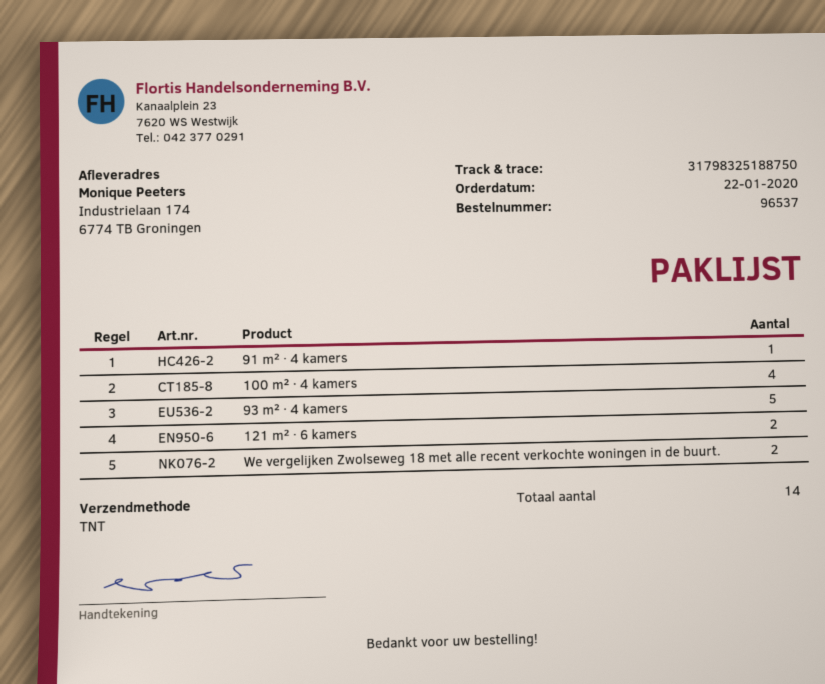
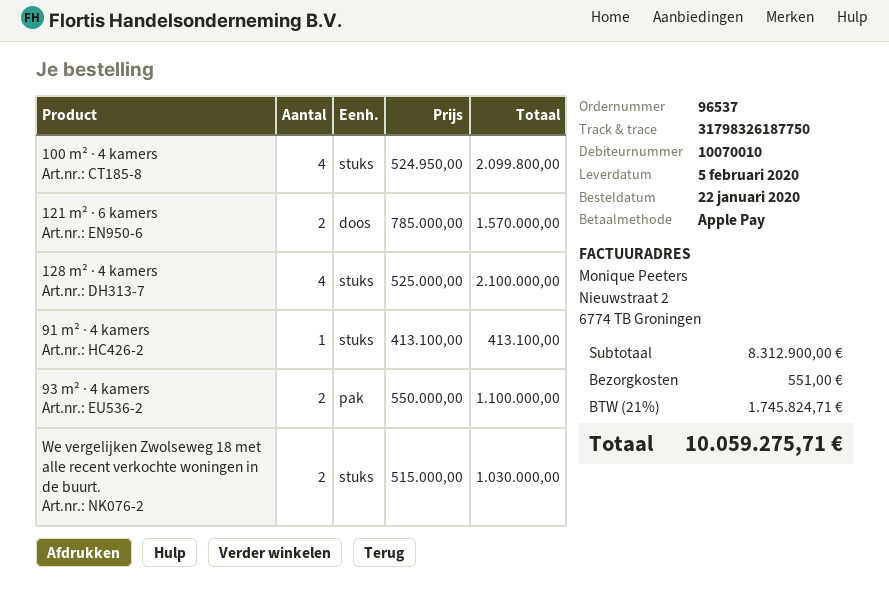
tracking number: 31798325188750 -> 31798326187750
93 m² · 4 kamers: 5 -> 2
128 m² · 4 kamers: none -> 4

